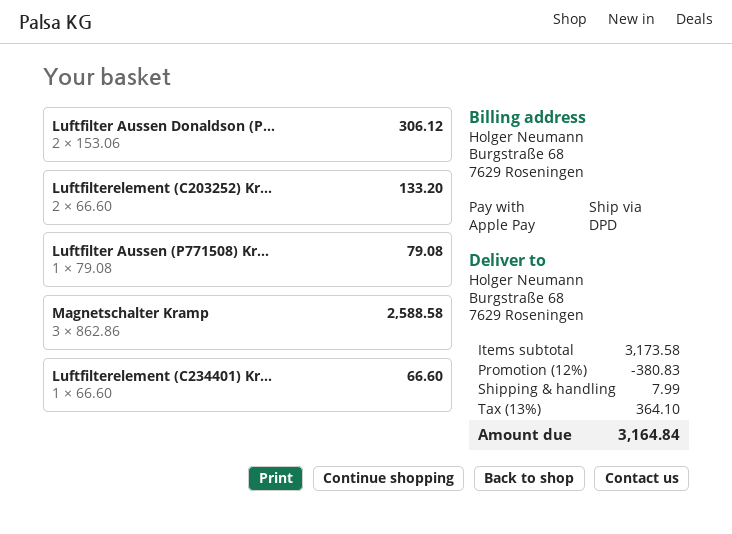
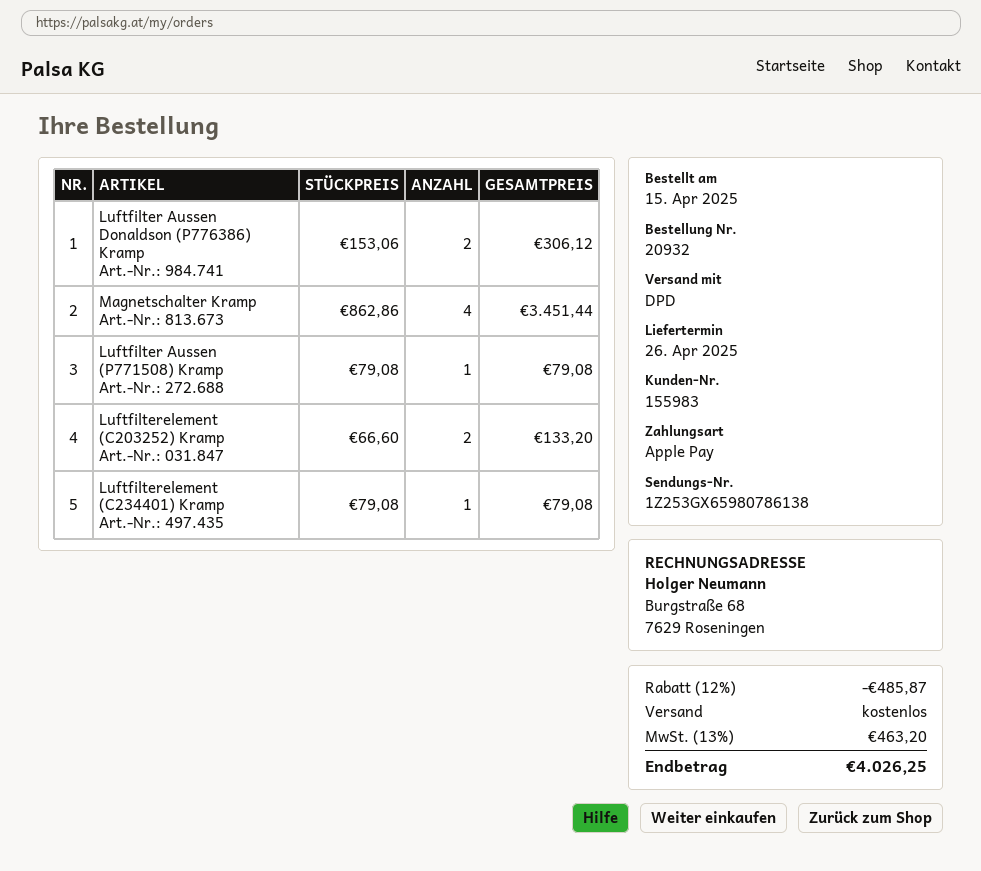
Magnetschalter Kramp: 3 x 862.86 = 2588.58 -> 4 x 862.86 = 3451.44
Luftfilterelement (C234401) Kr...: 1 x 66.60 = 66.60 -> 1 x 79.08 = 79.08
discount: 12% = 380.83 -> 12% = 485.87
shipping: 7.99 -> 0.00
tax: 13% = 364.10 -> 13% = 463.20
total: 3164.84 -> 4026.25

